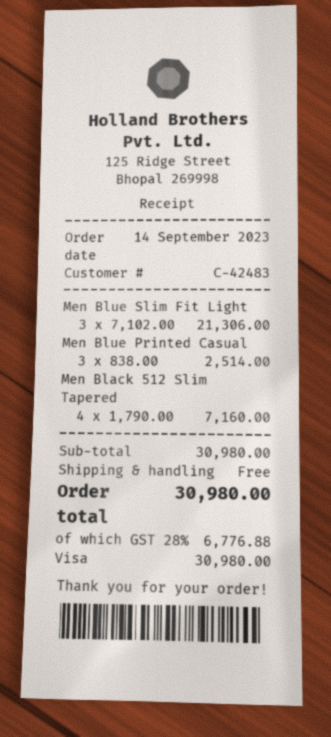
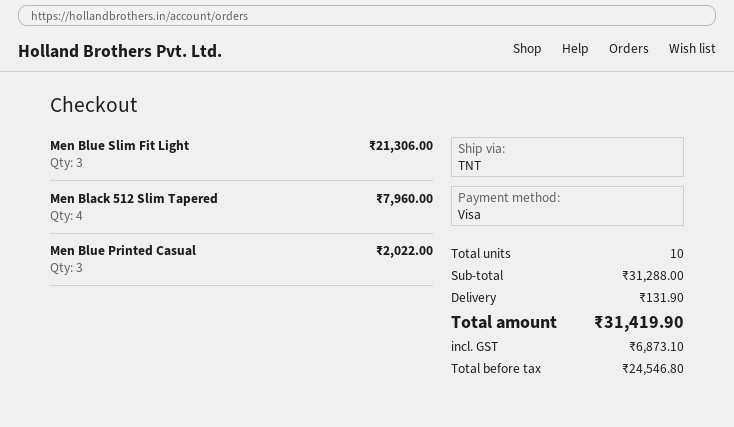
Men Blue Printed Casual: 3 for 2514.00 -> 3 for 2022.00
Men Black 512 Slim Tapered: 4 for 7160.00 -> 4 for 7960.00
subtotal: 30980.00 -> 31288.00
shipping: 0.00 -> 131.90
tax: 6776.88 -> 6873.10
total: 30980.00 -> 31419.90

